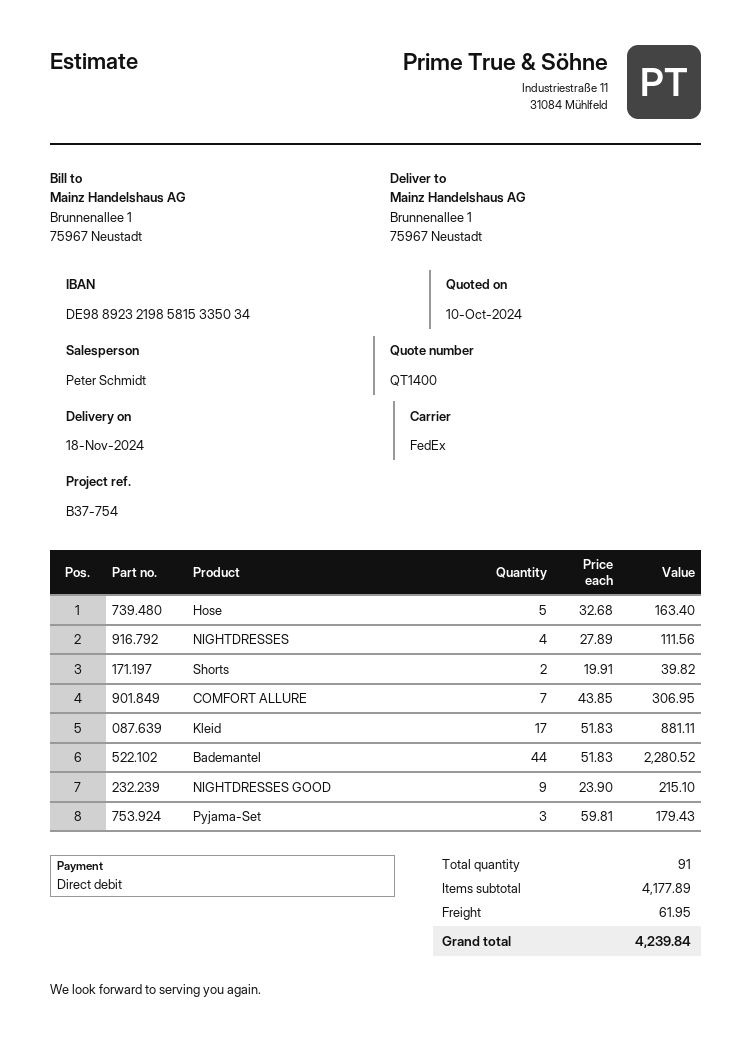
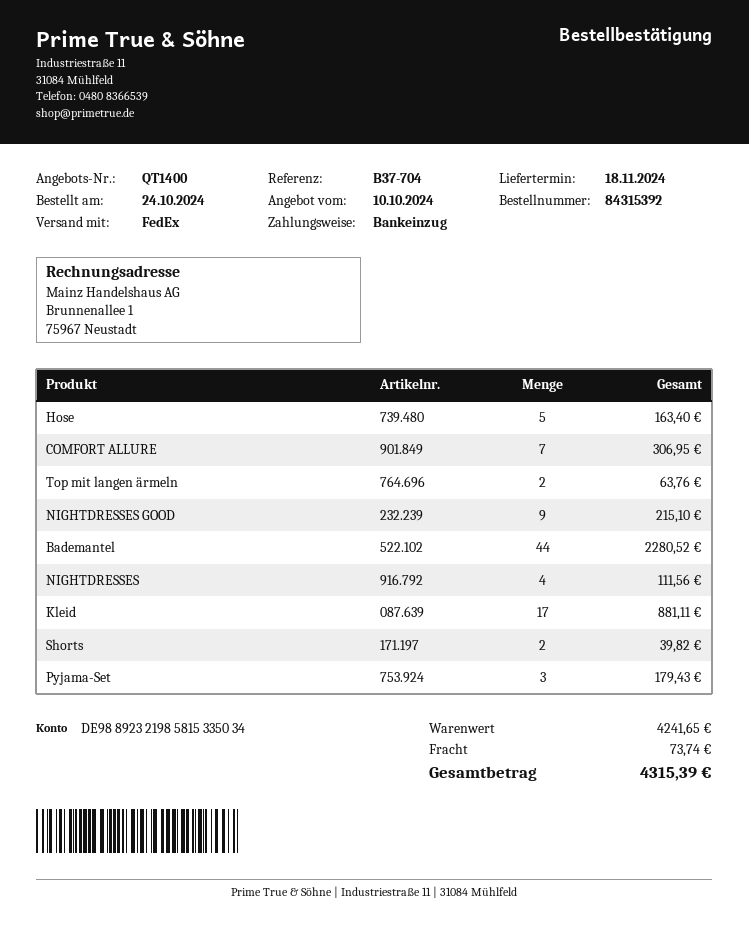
reference: B37-754 -> B37-704
Top mit langen ärmeln: none -> 2 for 63.76
subtotal: 4177.89 -> 4241.65
shipping: 61.95 -> 73.74
total: 4239.84 -> 4315.39

